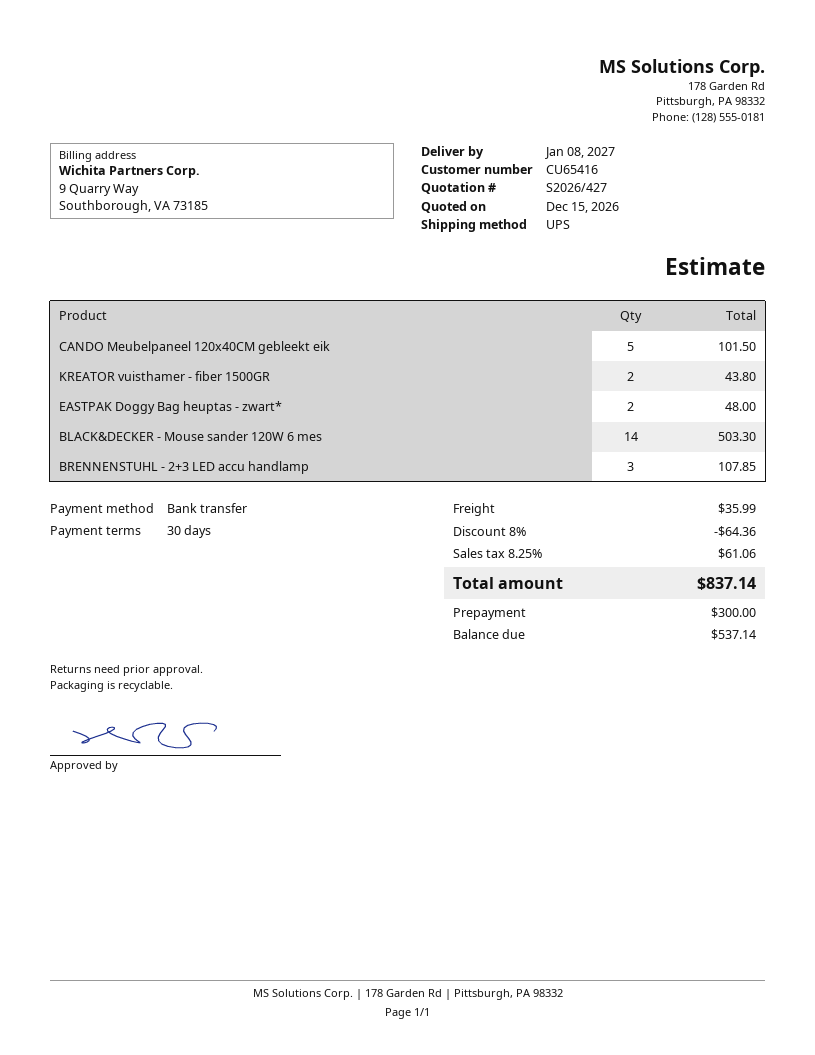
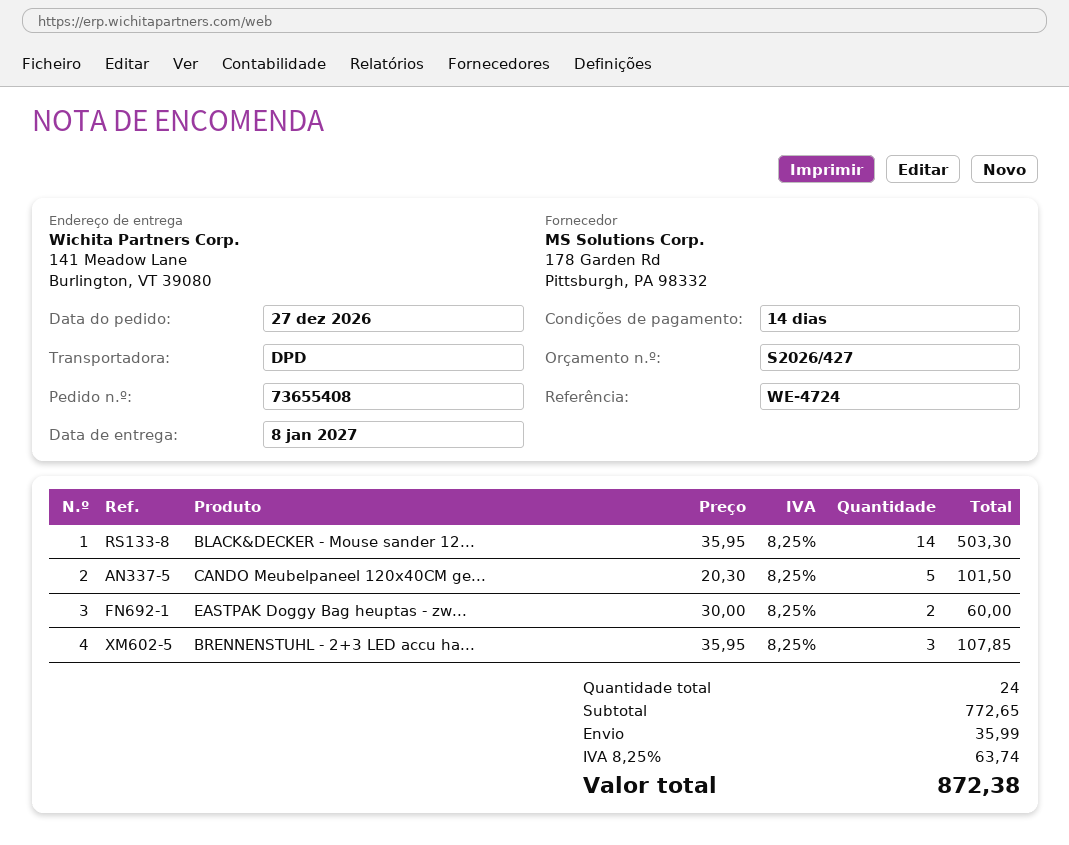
payment terms: 30 days -> 14 days
shipping method: UPS -> DPD
KREATOR vuisthamer - fiber 1500GR: 2 for 43.80 -> none
EASTPAK Doggy Bag heuptas - zwart*: 2 for 48.00 -> 2 for 60.00
discount: 8% = 64.36 -> none
tax: 8.25% = 61.06 -> 8.25% = 63.74
total: 837.14 -> 872.38

